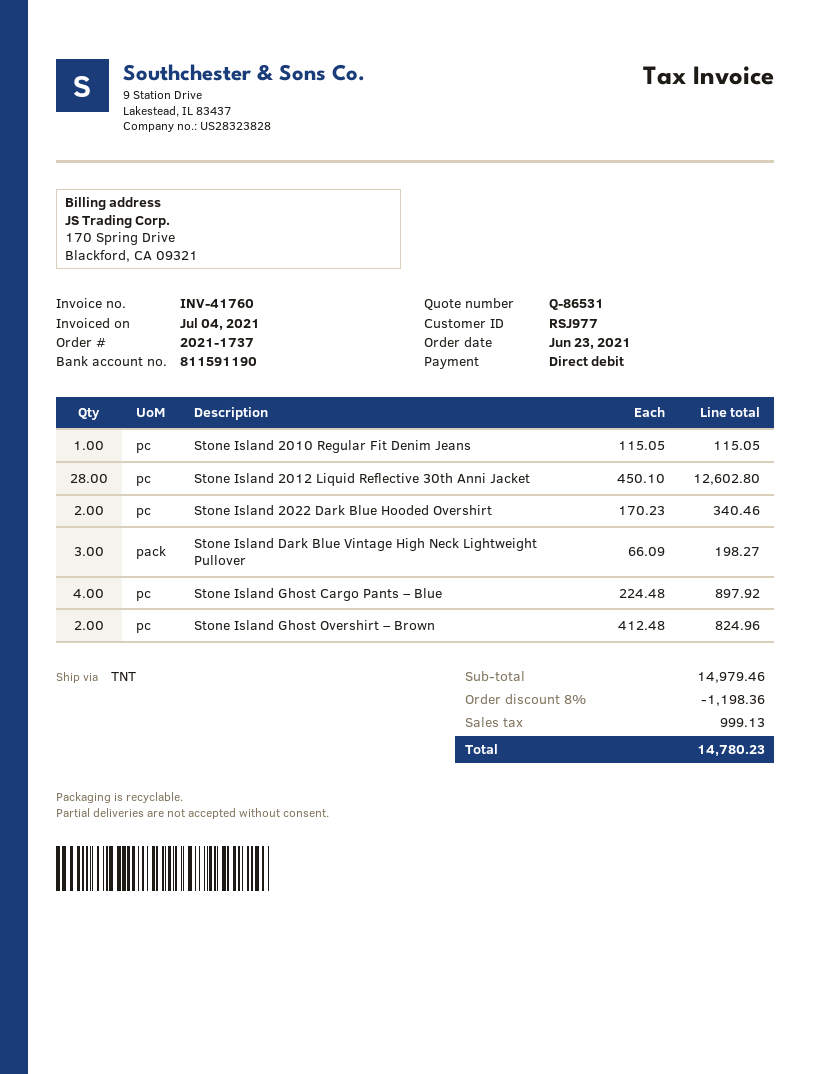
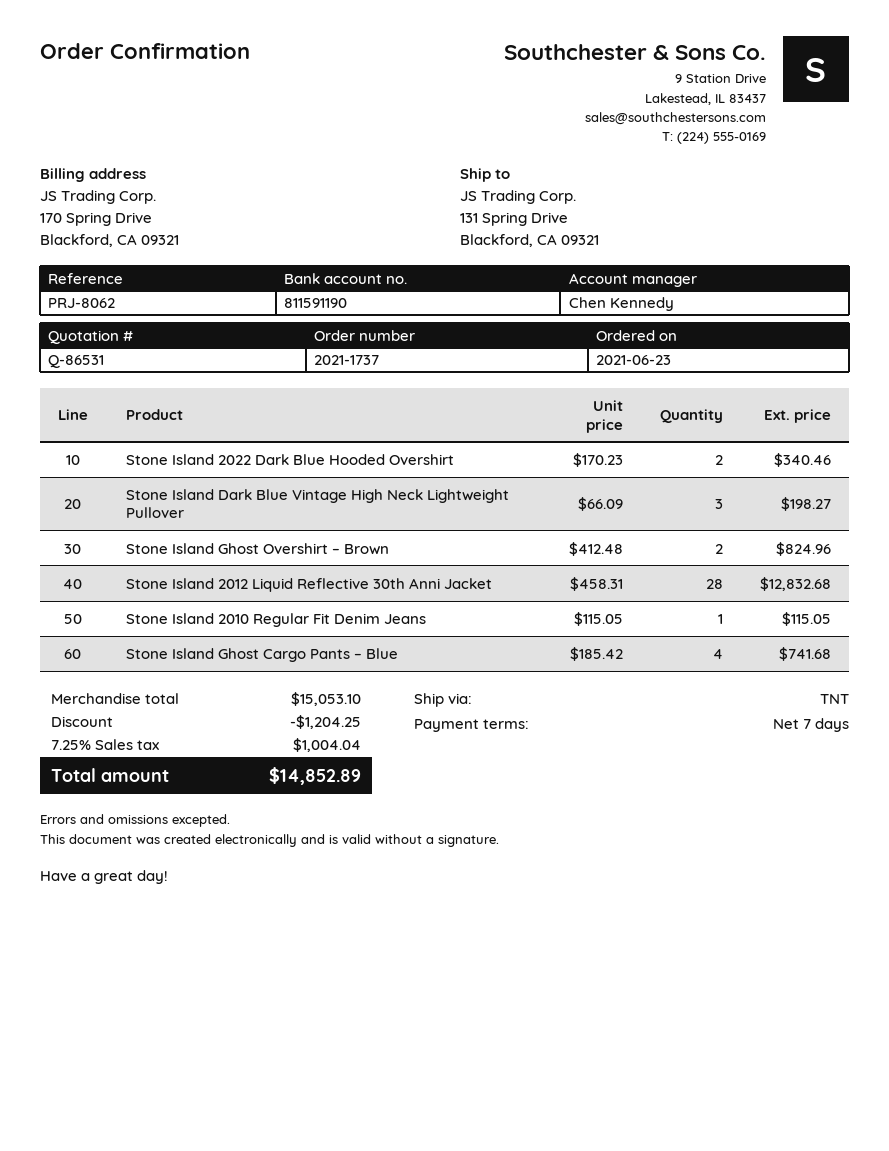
Stone Island 2012 Liquid Reflective 30th Anni Jacket: 28 x 450.10 = 12602.80 -> 28 x 458.31 = 12832.68
Stone Island Ghost Cargo Pants – Blue: 4 x 224.48 = 897.92 -> 4 x 185.42 = 741.68
subtotal: 14979.46 -> 15053.10
discount: 1198.36 -> 1204.25
tax: 999.13 -> 1004.04
total: 14780.23 -> 14852.89

